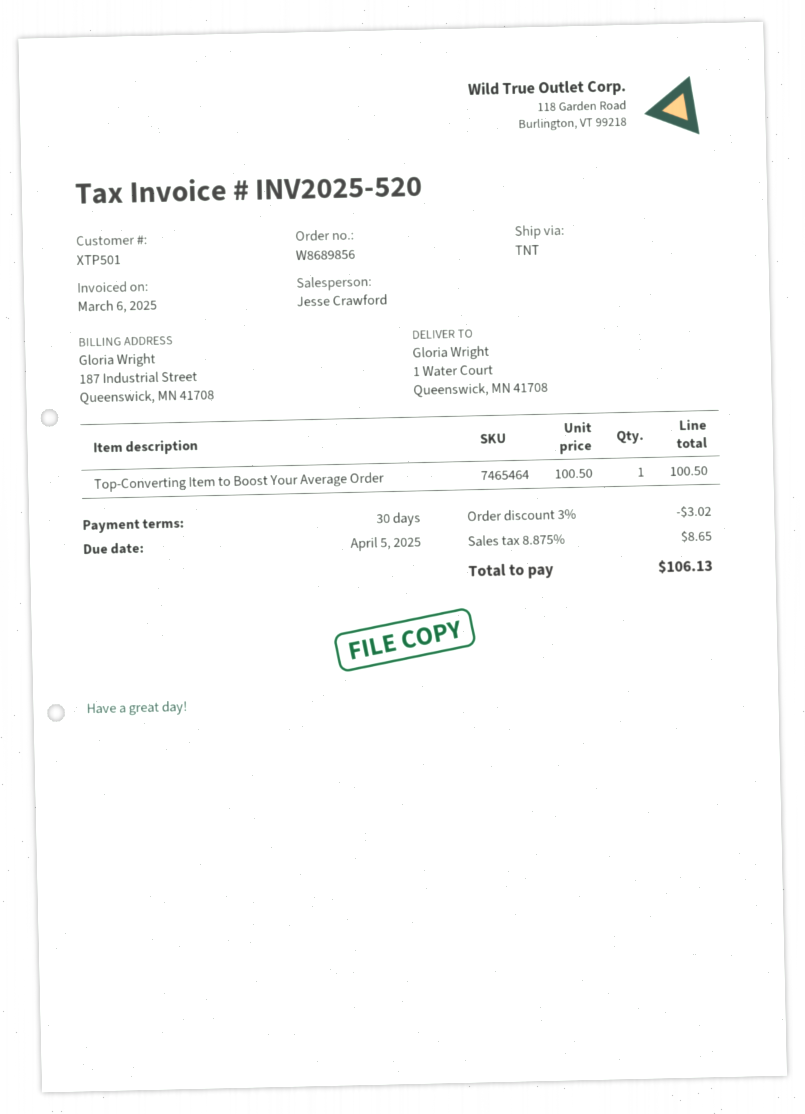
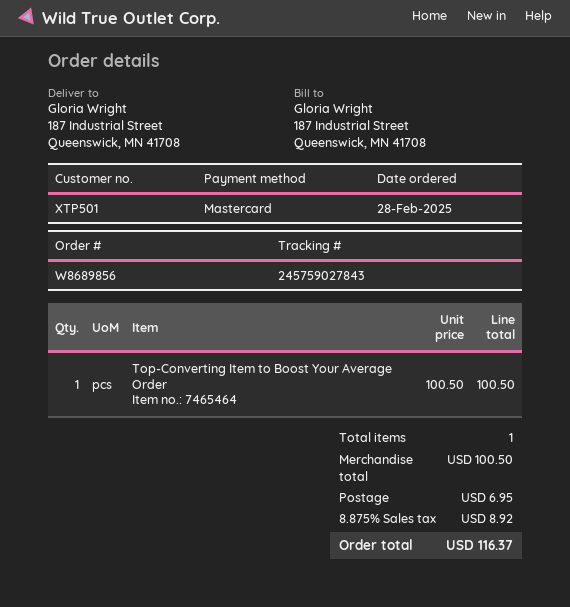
ship to: 1 Water Court, Queenswick, MN 41708 -> 187 Industrial Street, Queenswick, MN 41708
discount: 3% = 3.02 -> none
shipping: none -> 6.95
tax: 8.875% = 8.65 -> 8.875% = 8.92
total: 106.13 -> 116.37

